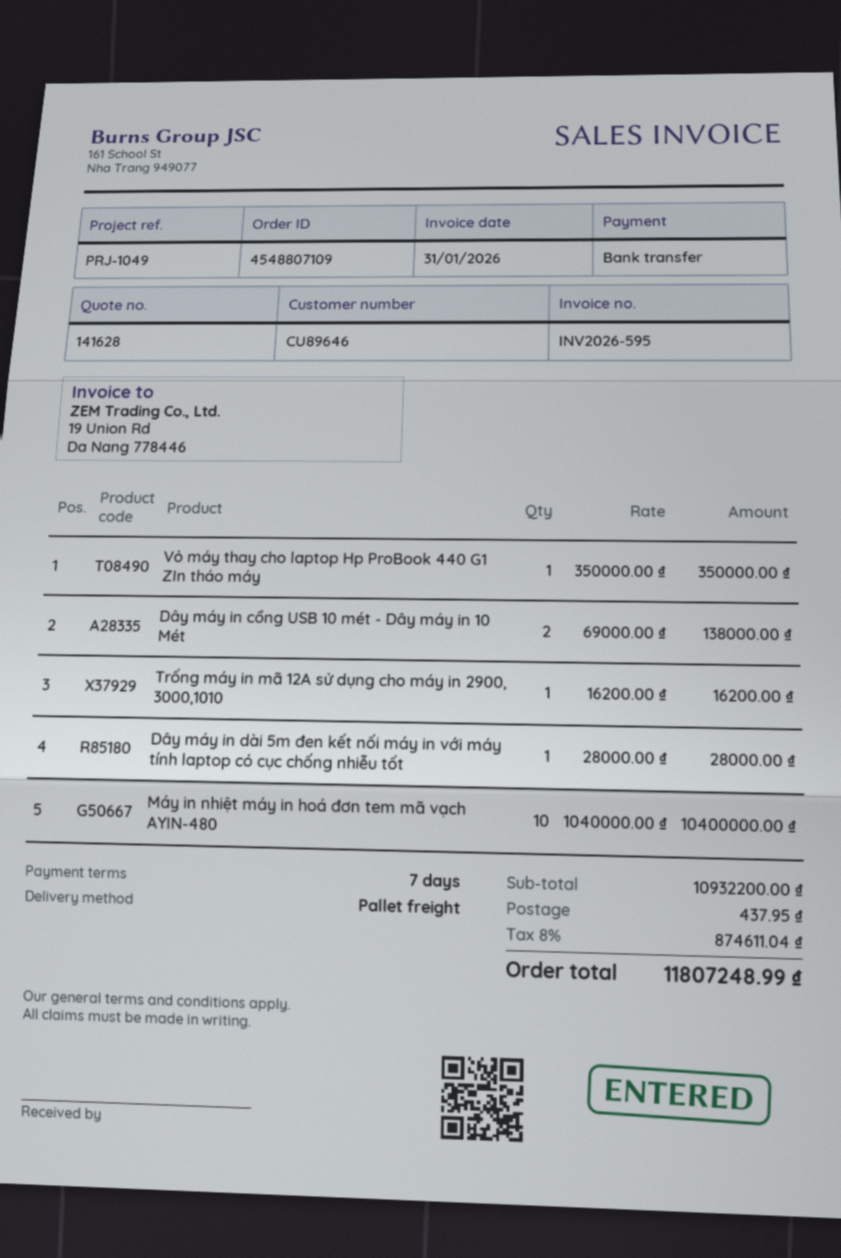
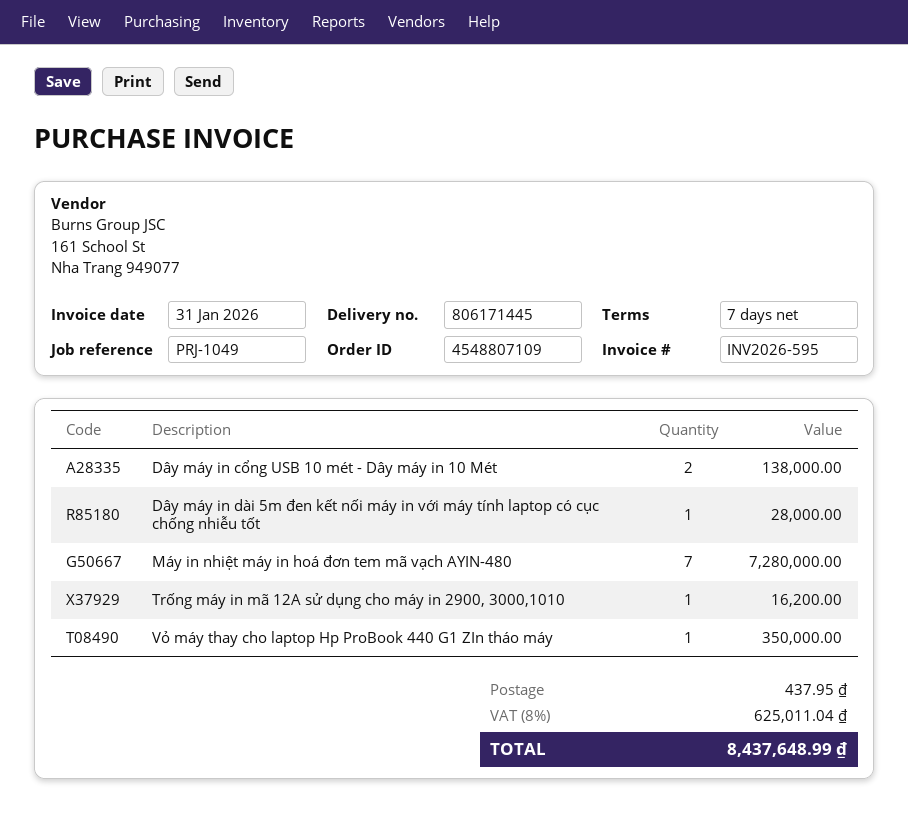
Máy in nhiệt máy in hoá đơn tem mã vạch AYIN-480: 10 for 10400000.00 -> 7 for 7280000.00
tax: 8% = 874611.04 -> 8% = 625011.04
total: 11807248.99 -> 8437648.99

